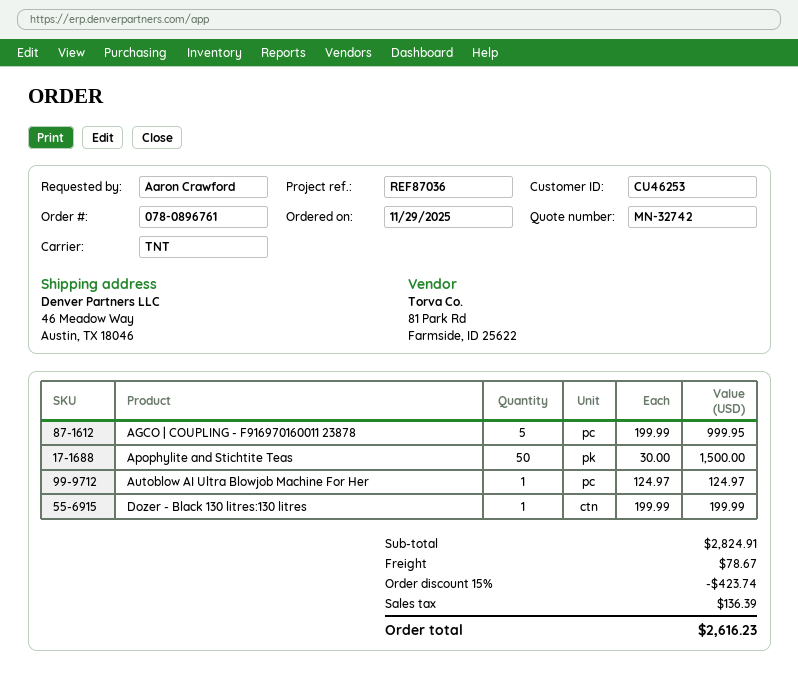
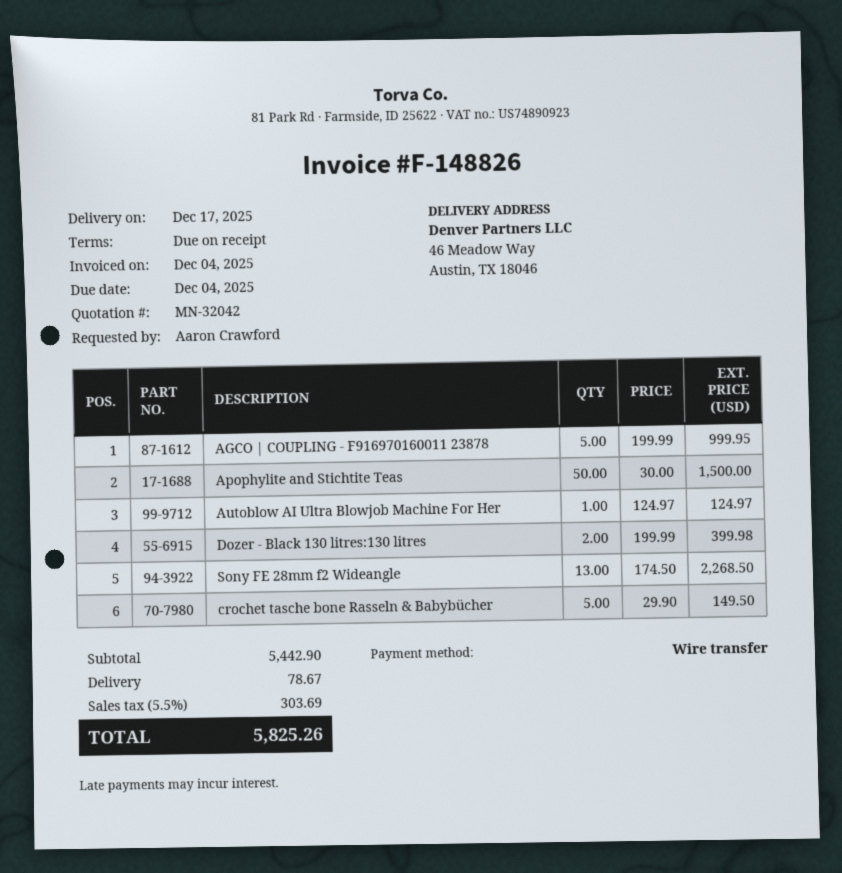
quote number: MN-32742 -> MN-32042
Dozer - Black 130 litres:130 litres: 1 x 199.99 = 199.99 -> 2 x 199.99 = 399.98
Sony FE 28mm f2 Wideangle: none -> 13 x 174.50 = 2268.50
crochet tasche bone Rasseln & Babybücher: none -> 5 x 29.90 = 149.50
subtotal: 2824.91 -> 5442.90
discount: 15% = 423.74 -> none
tax: 136.39 -> 303.69
total: 2616.23 -> 5825.26

